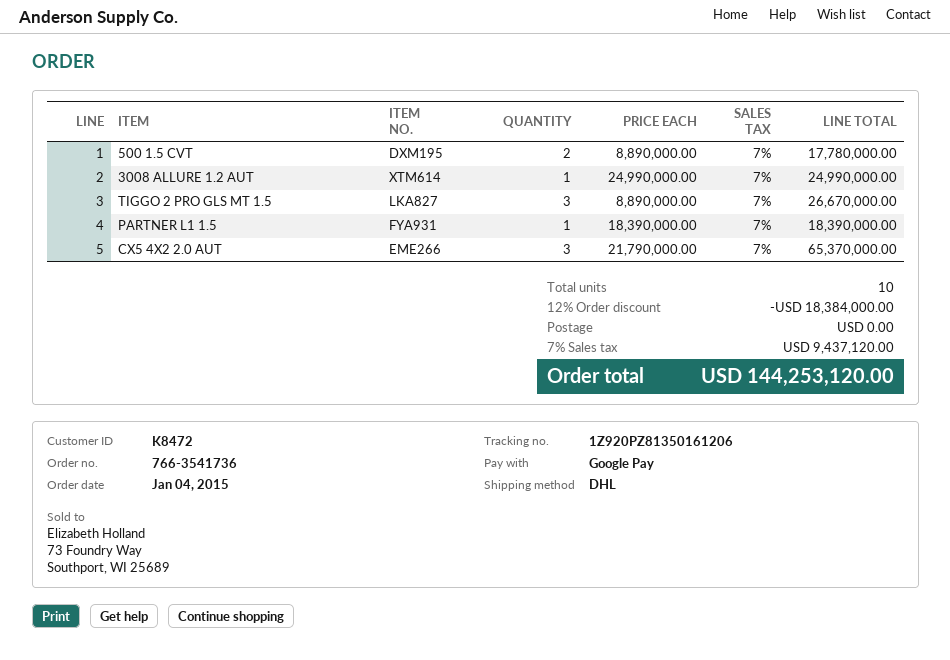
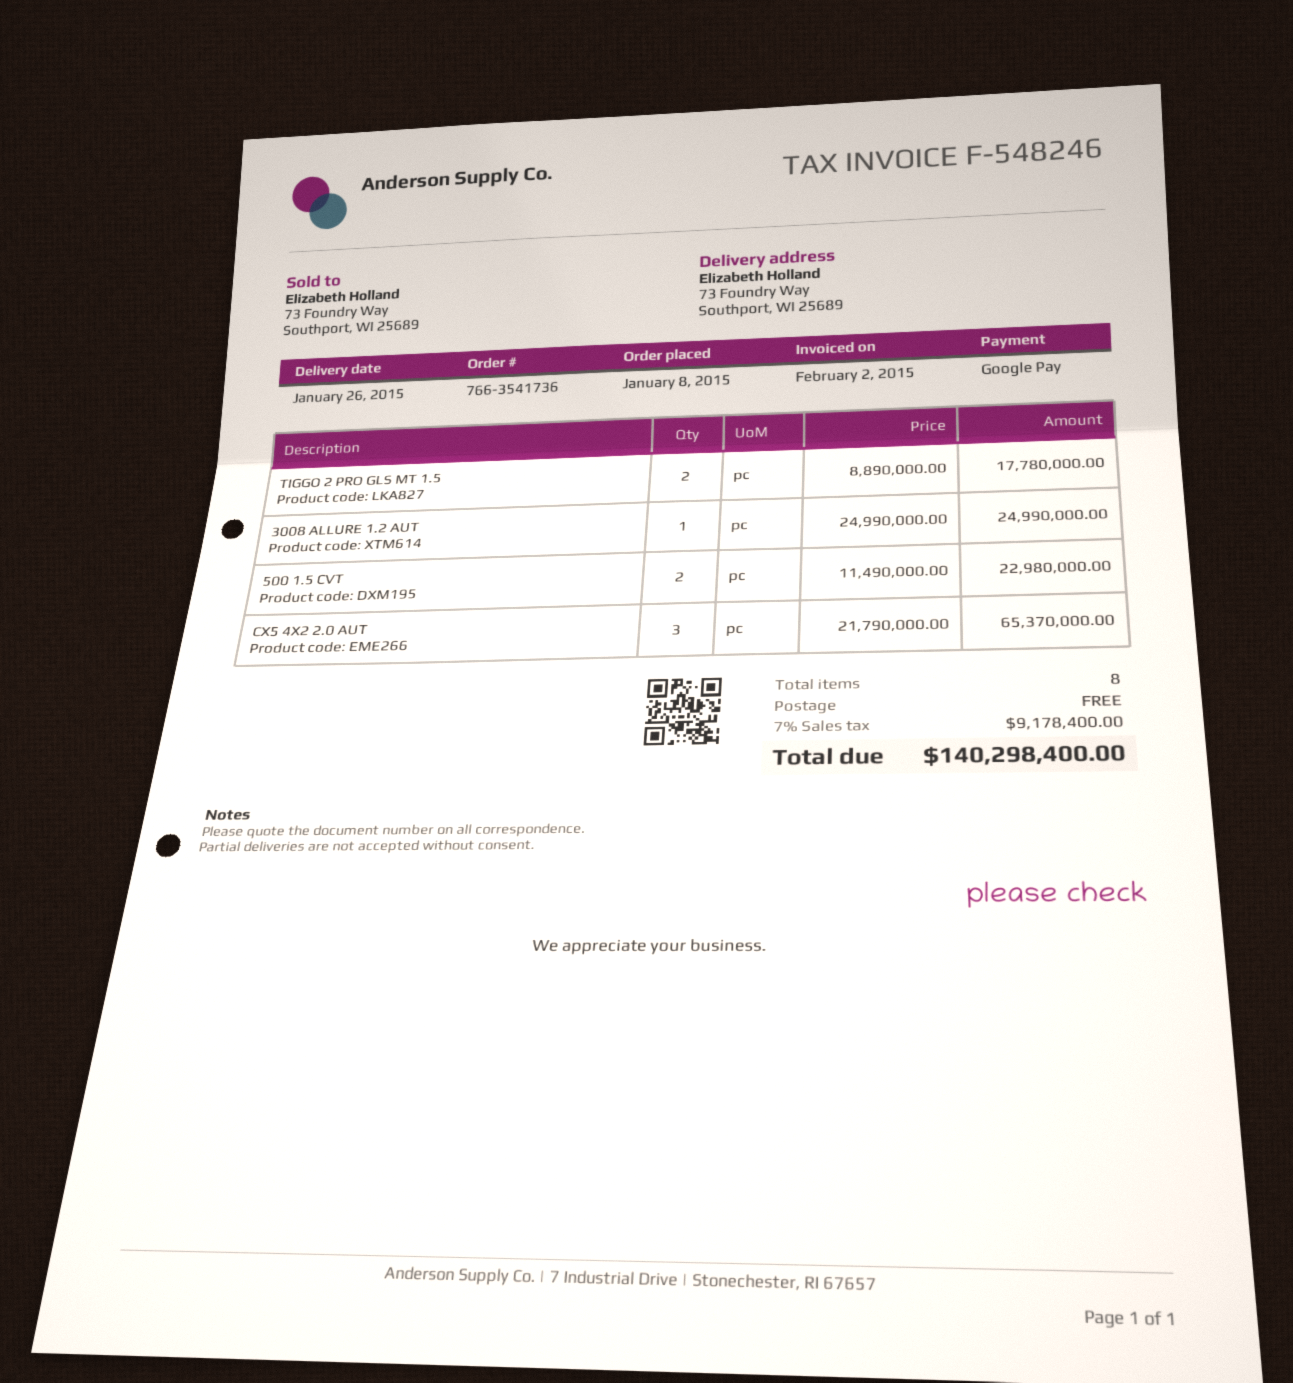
order date: 2015-01-04 -> 2015-01-08
500 1.5 CVT: 2 x 8890000.00 = 17780000.00 -> 2 x 11490000.00 = 22980000.00
TIGGO 2 PRO GLS MT 1.5: 3 x 8890000.00 = 26670000.00 -> 2 x 8890000.00 = 17780000.00
PARTNER L1 1.5: 1 x 18390000.00 = 18390000.00 -> none
total quantity: 10 -> 8
discount: 12% = 18384000.00 -> none
tax: 7% = 9437120.00 -> 7% = 9178400.00
total: 144253120.00 -> 140298400.00

